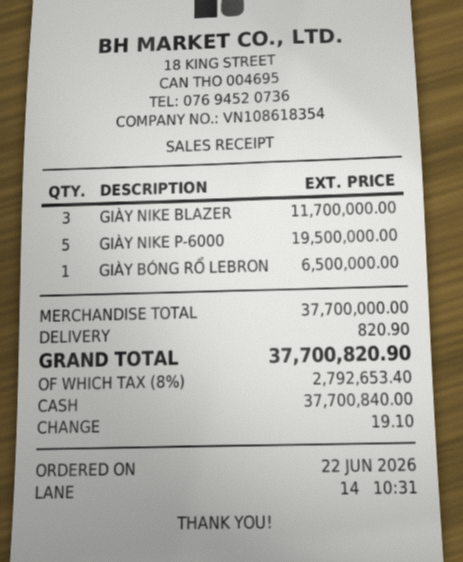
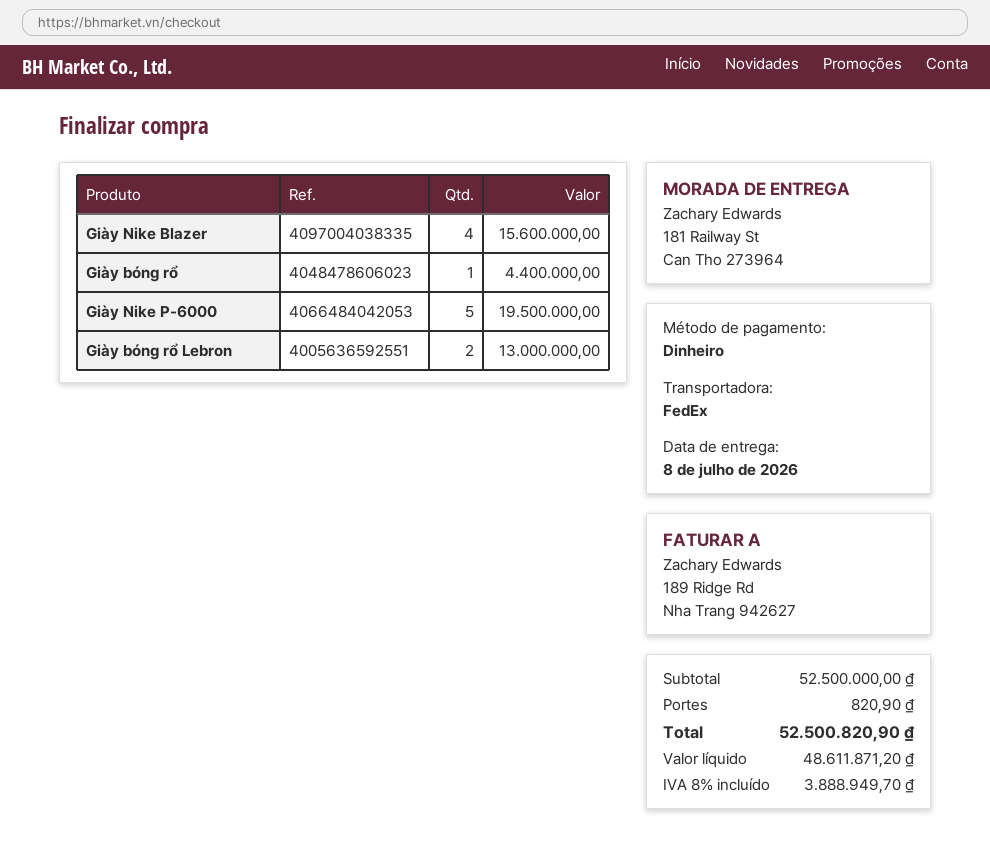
GIÀY NIKE BLAZER: 3 for 11700000.00 -> 4 for 15600000.00
GIÀY BÓNG RỔ LEBRON: 1 for 6500000.00 -> 2 for 13000000.00
Giày bóng rổ: none -> 1 for 4400000.00
subtotal: 37700000.00 -> 52500000.00
tax: 8% = 2792653.40 -> 8% = 3888949.70
total: 37700820.90 -> 52500820.90

